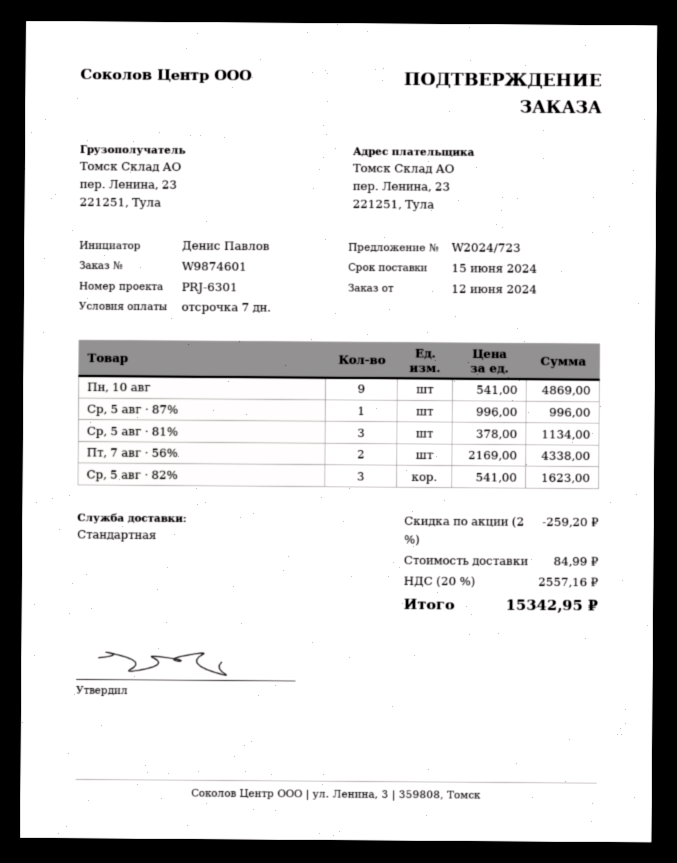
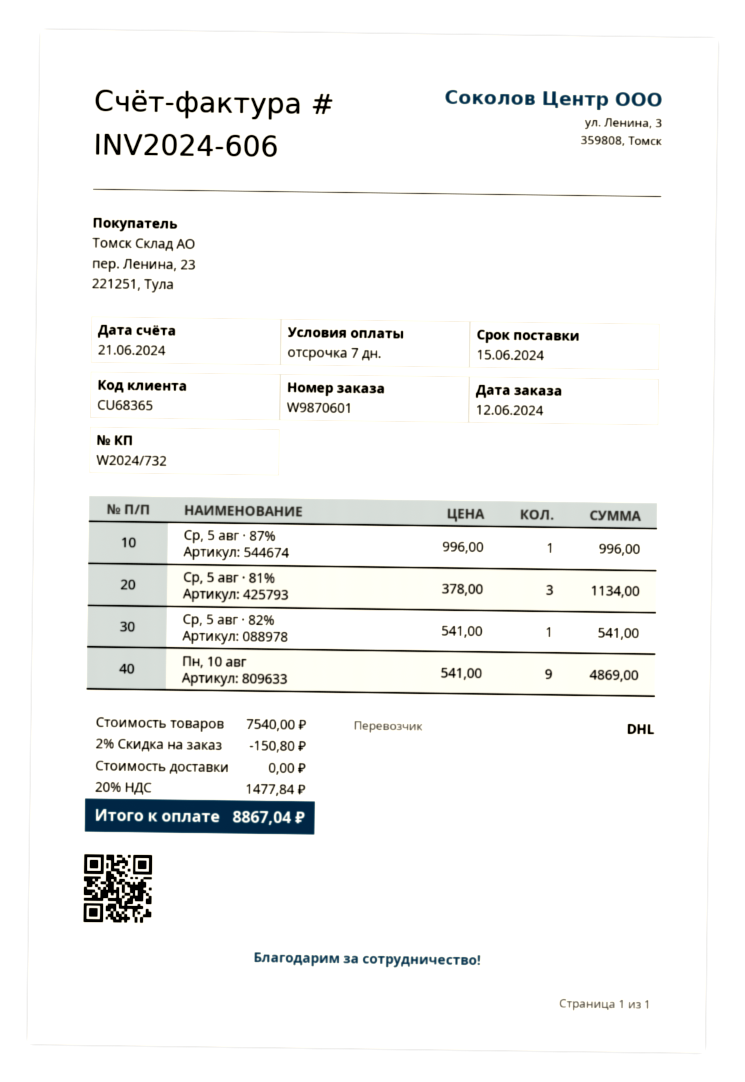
quote number: W2024/723 -> W2024/732
order number: W9874601 -> W9870601
shipping method: standard -> DHL
Пт, 7 авг · 56%: 2 x 2169.00 = 4338.00 -> none
Ср, 5 авг · 82%: 3 x 541.00 = 1623.00 -> 1 x 541.00 = 541.00
discount: 2% = 259.20 -> 2% = 150.80
shipping: 84.99 -> 0.00
tax: 20% = 2557.16 -> 20% = 1477.84
total: 15342.95 -> 8867.04

